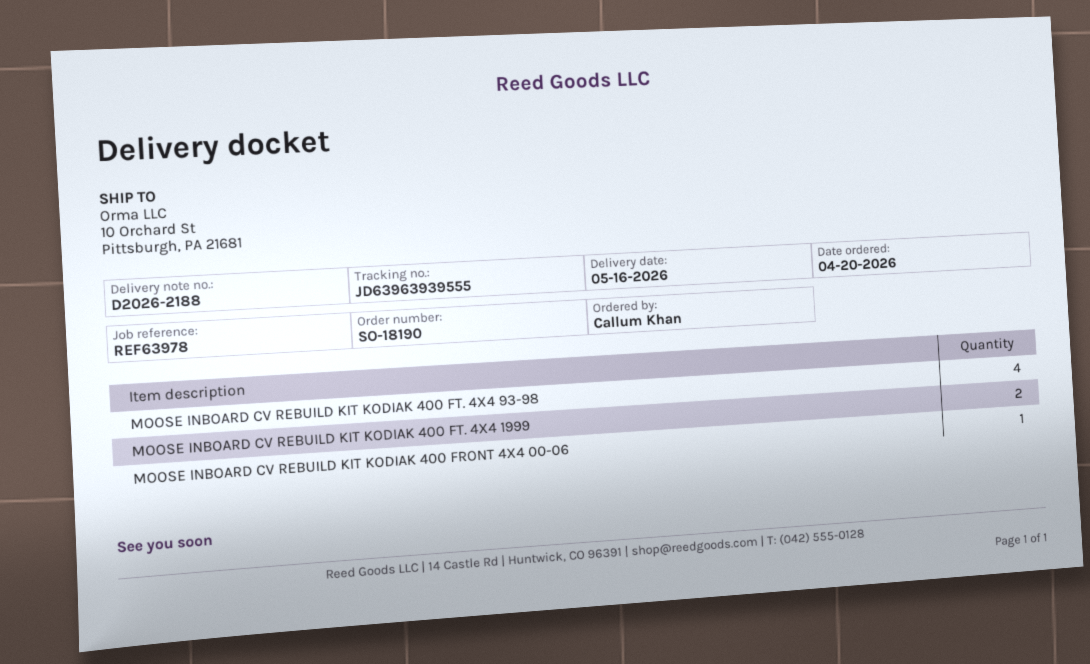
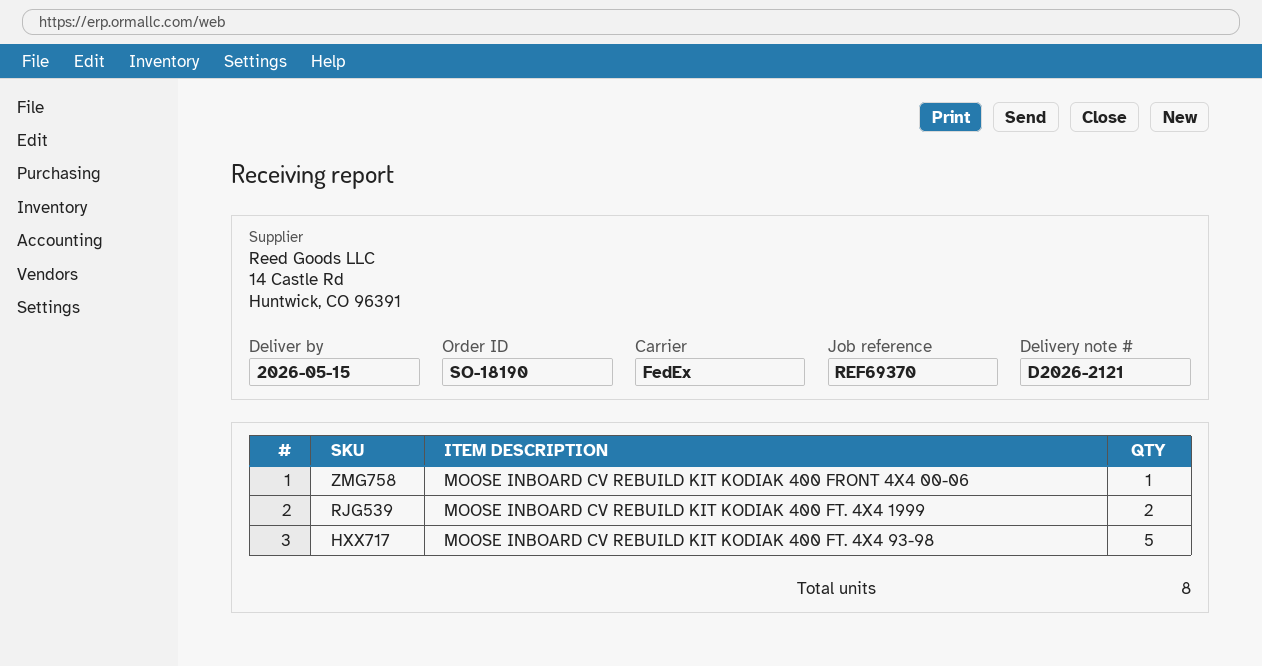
delivery note number: D2026-2188 -> D2026-2121
delivery date: 2026-05-16 -> 2026-05-15
reference: REF63978 -> REF69370
MOOSE INBOARD CV REBUILD KIT KODIAK 400 FT. 4X4 93-98: 4 -> 5

